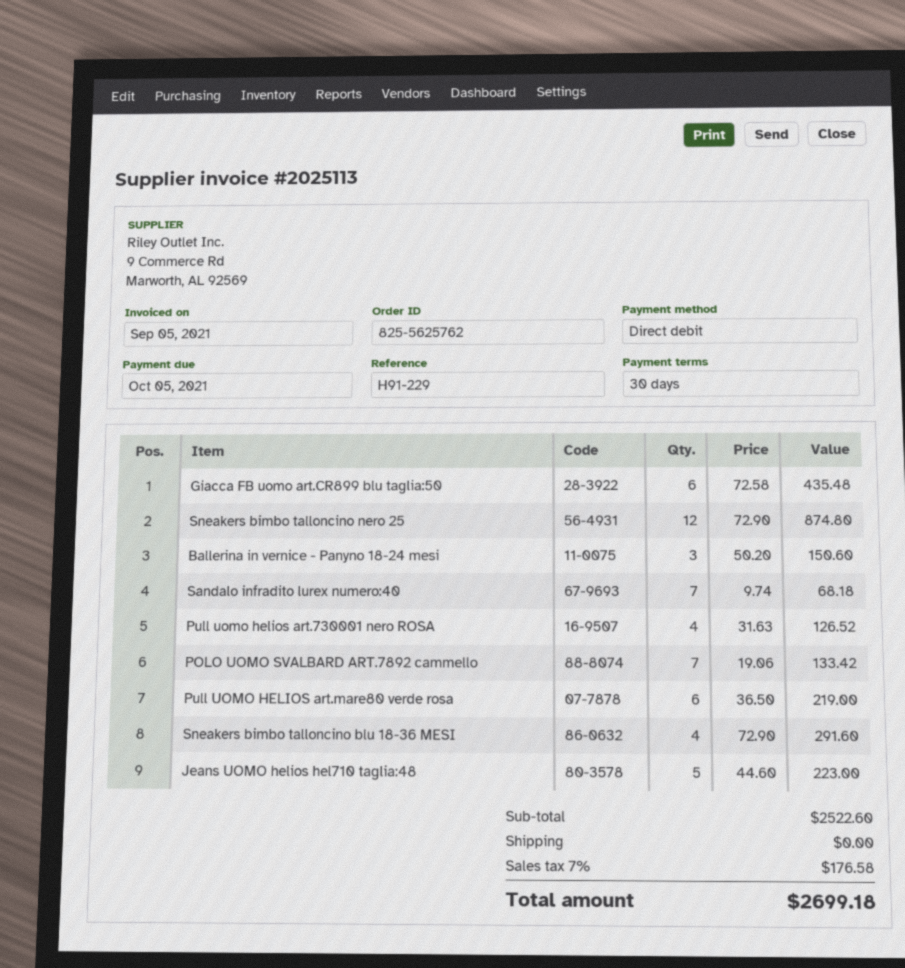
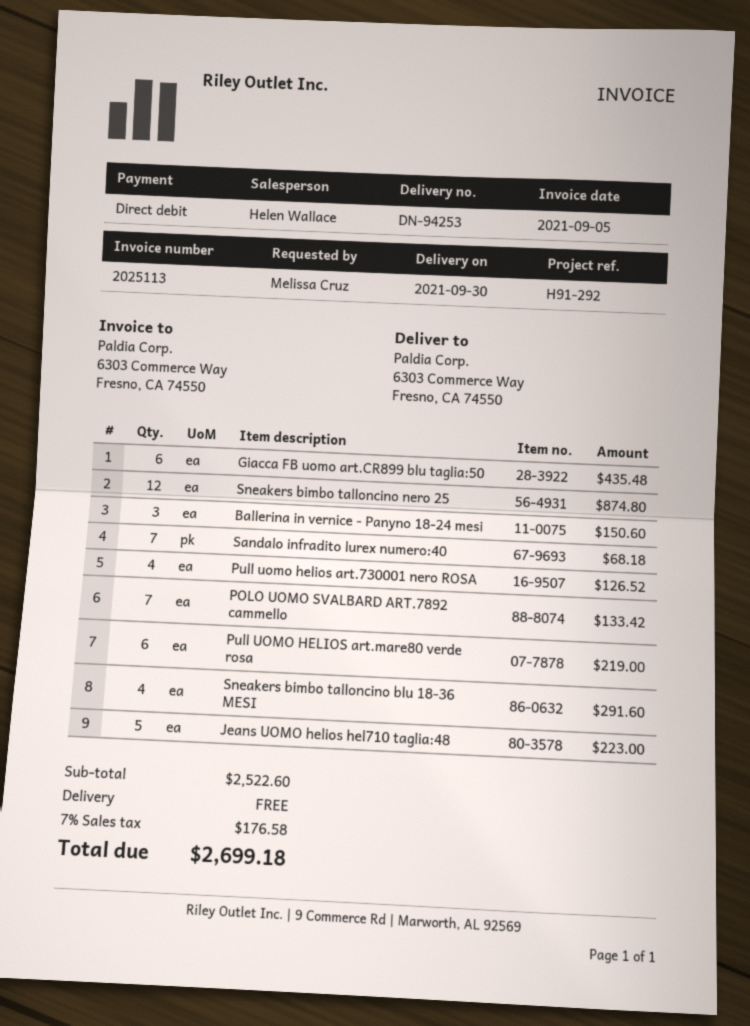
reference: H91-229 -> H91-292

